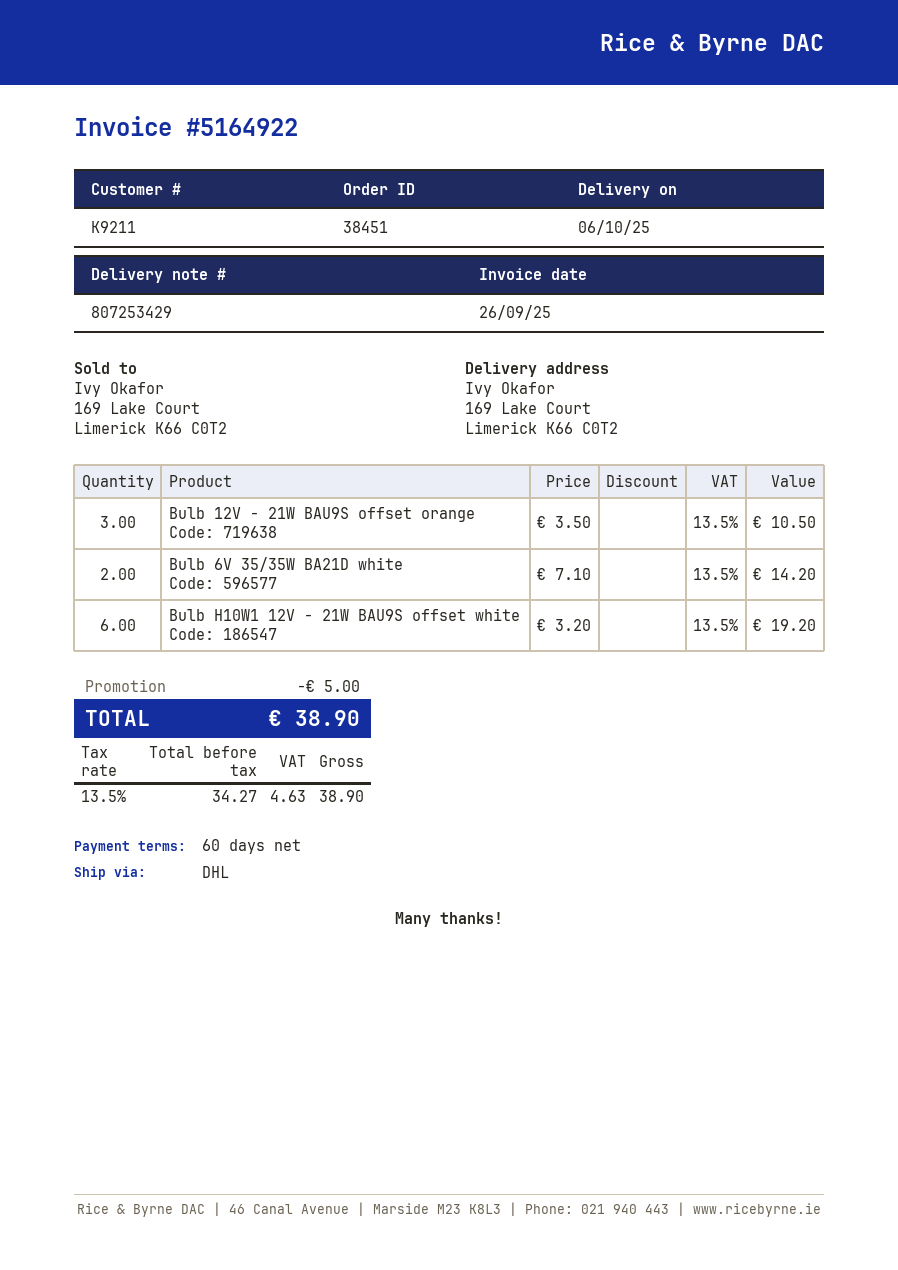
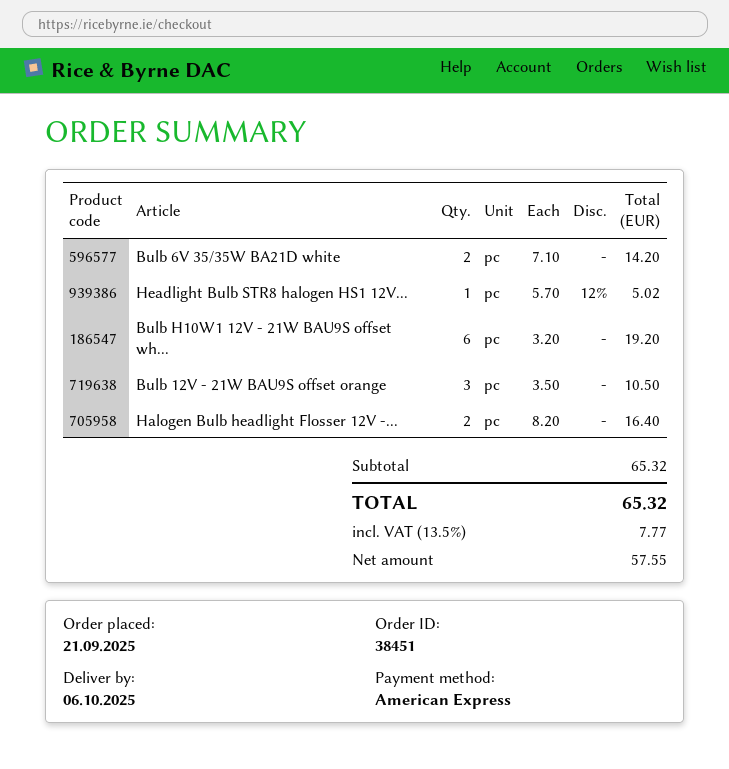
Headlight Bulb STR8 halogen HS1 12V...: none -> 1 x 5.70 - 12% = 5.02
Halogen Bulb headlight Flosser 12V -...: none -> 2 x 8.20 = 16.40
discount: 5.00 -> none
net: 34.27 -> 57.55
tax: 13.5% = 4.63 -> 13.5% = 7.77
total: 38.90 -> 65.32

